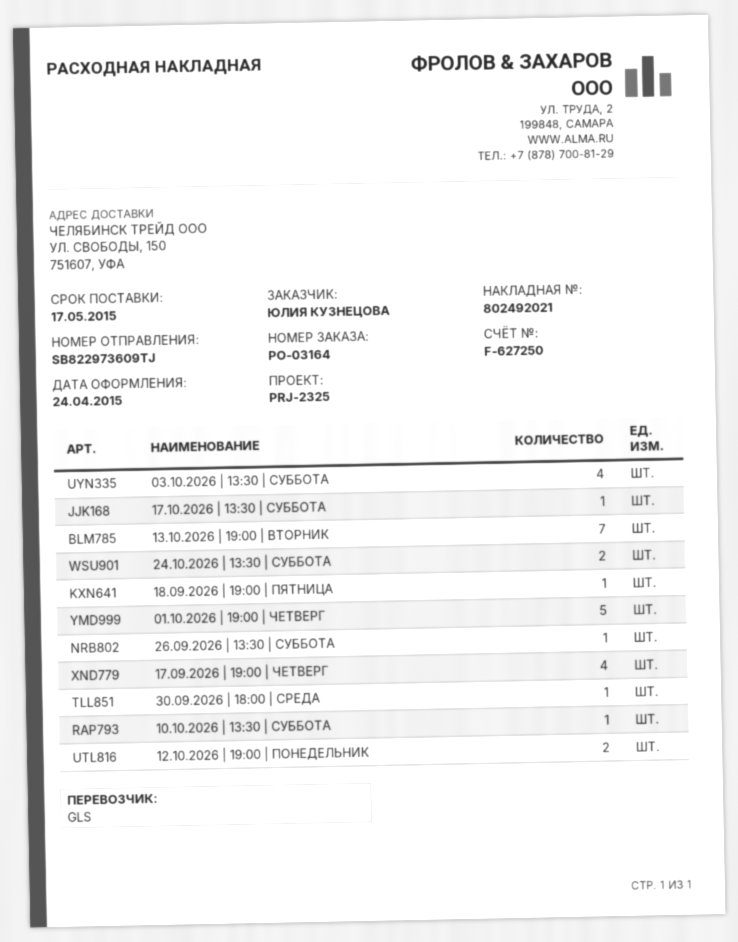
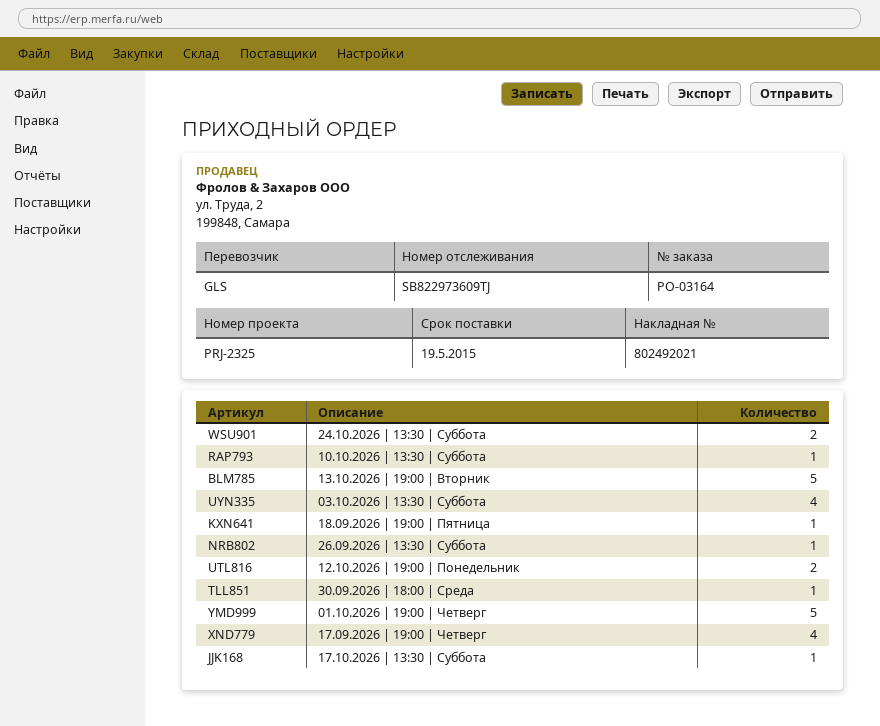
delivery date: 2015-05-17 -> 2015-05-19
13.10.2026 | 19:00 | ВТОРНИК: 7 -> 5

